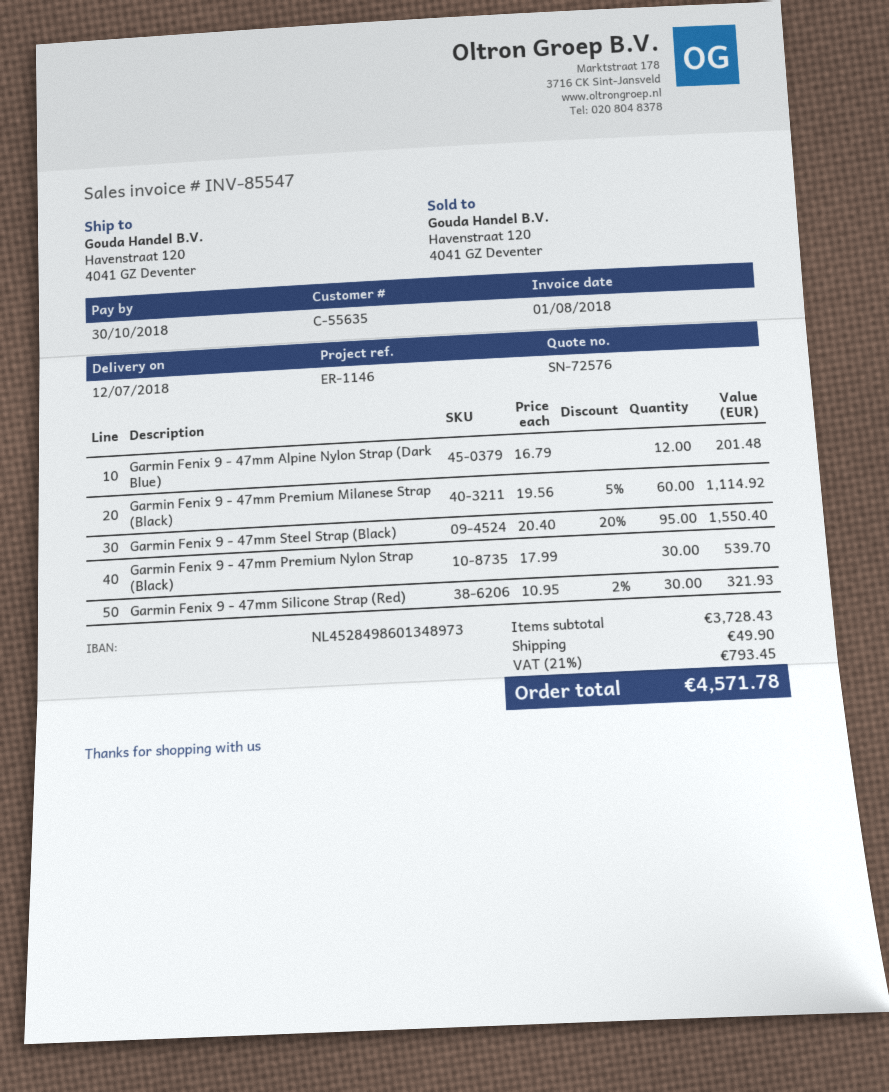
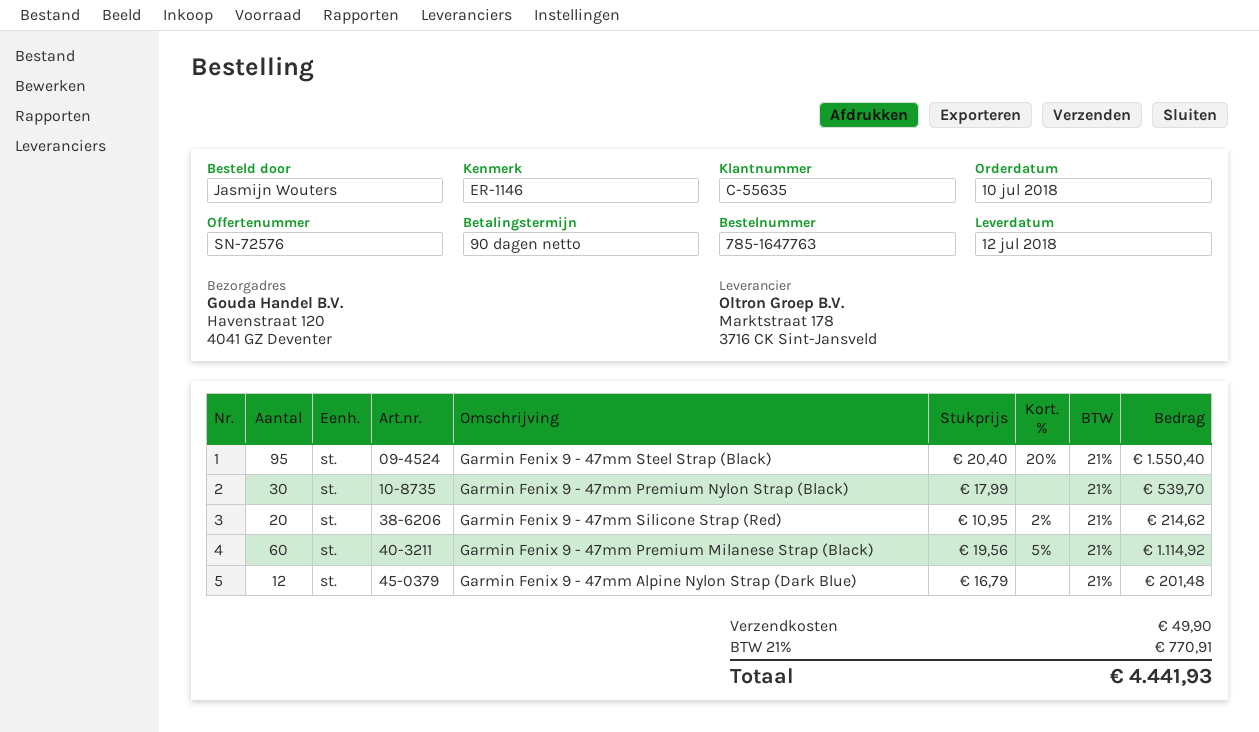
Garmin Fenix 9 - 47mm Silicone Strap (Red): 30 x 10.95 - 2% = 321.93 -> 20 x 10.95 - 2% = 214.62
tax: 21% = 793.45 -> 21% = 770.91
total: 4571.78 -> 4441.93

